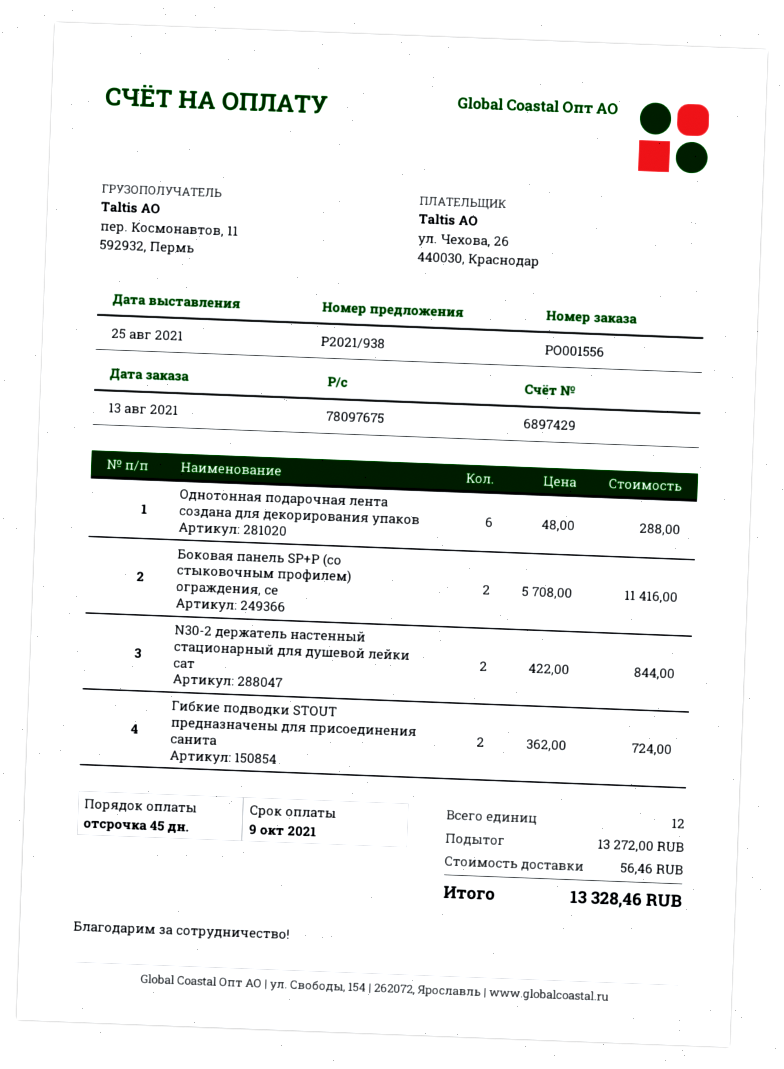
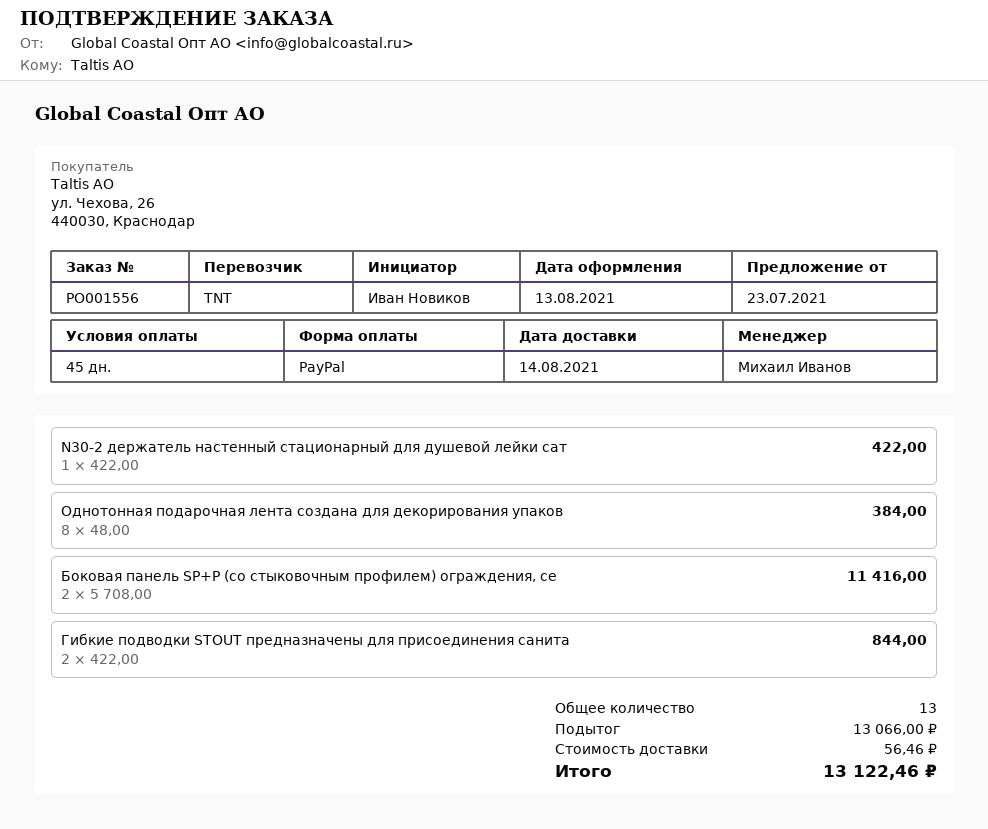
Однотонная подарочная лента создана для декорирования упаков: 6 x 48.00 = 288.00 -> 8 x 48.00 = 384.00
N30-2 держатель настенный стационарный для душевой лейки сат: 2 x 422.00 = 844.00 -> 1 x 422.00 = 422.00
Гибкие подводки STOUT предназначены для присоединения санита: 2 x 362.00 = 724.00 -> 2 x 422.00 = 844.00
total quantity: 12 -> 13
subtotal: 13272.00 -> 13066.00
total: 13328.46 -> 13122.46

